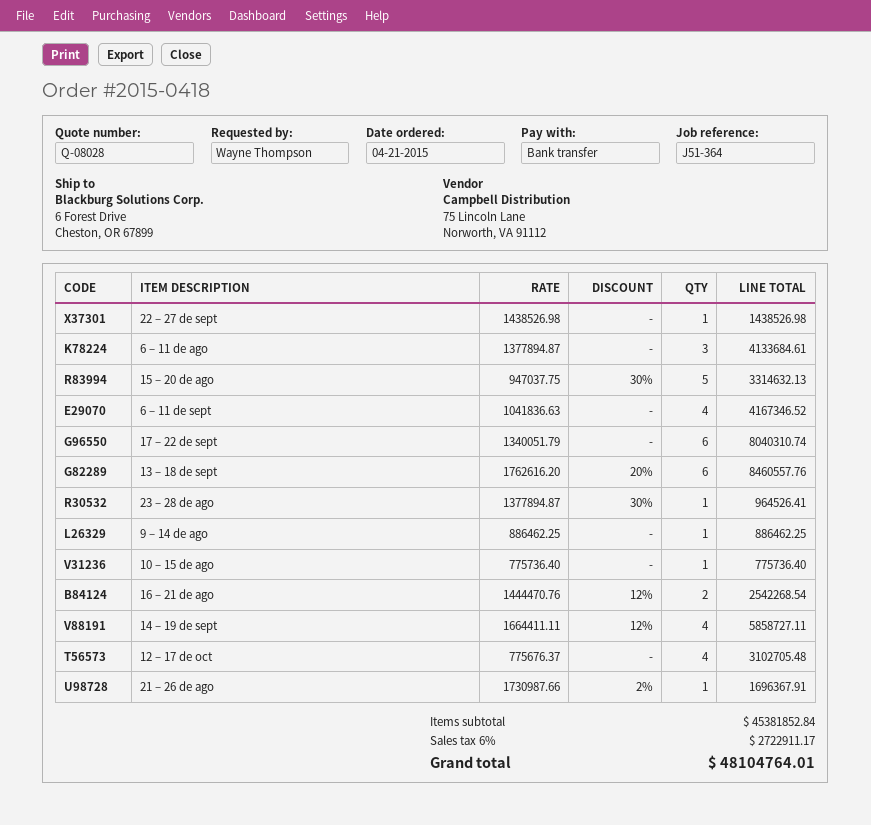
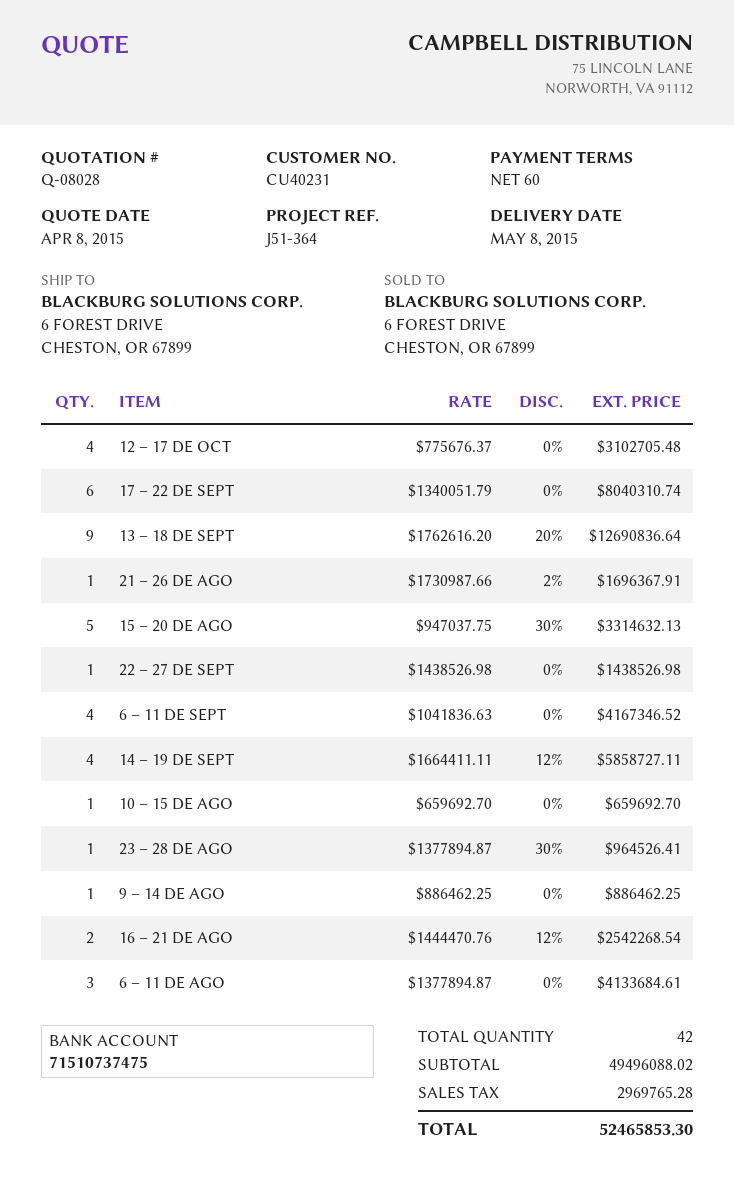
13 – 18 de sept: 6 x 1762616.20 - 20% = 8460557.76 -> 9 x 1762616.20 - 20% = 12690836.64
10 – 15 de ago: 1 x 775736.40 = 775736.40 -> 1 x 659692.70 = 659692.70
subtotal: 45381852.84 -> 49496088.02
tax: 2722911.17 -> 2969765.28
total: 48104764.01 -> 52465853.30

